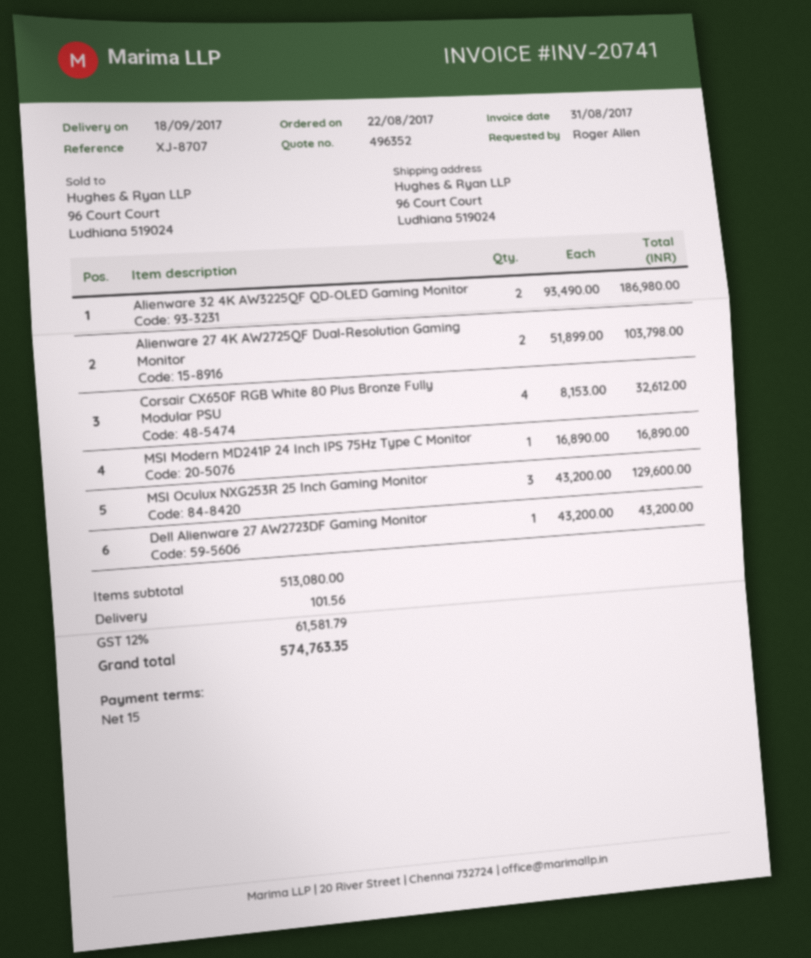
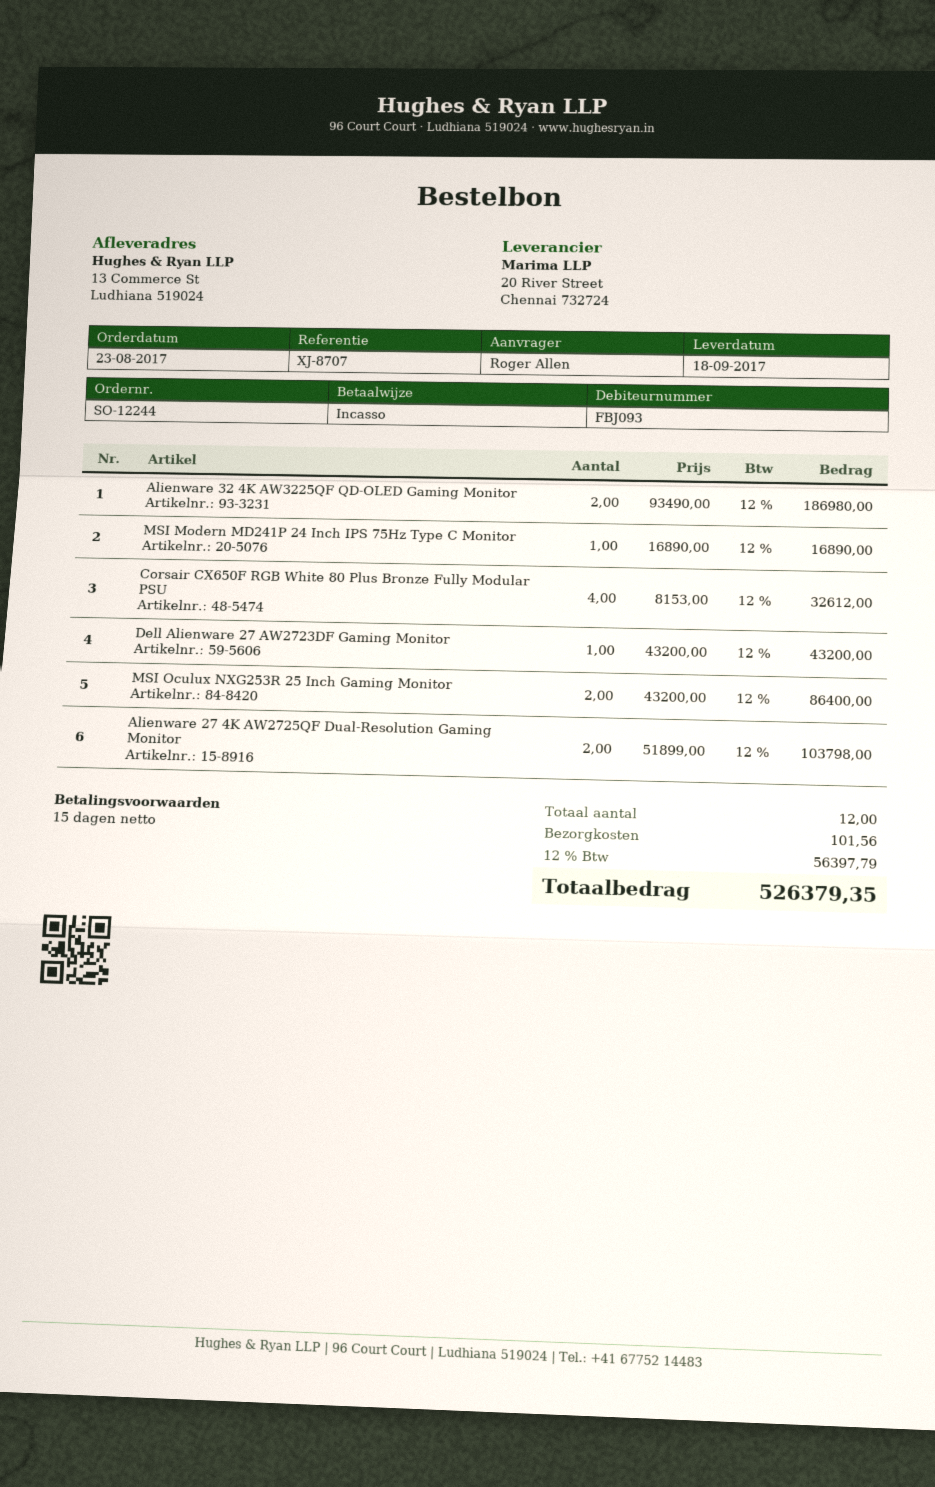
order date: 2017-08-22 -> 2017-08-23
ship to: 96 Court Court, Ludhiana 519024 -> 13 Commerce St, Ludhiana 519024
MSI Oculux NXG253R 25 Inch Gaming Monitor: 3 x 43200.00 = 129600.00 -> 2 x 43200.00 = 86400.00
tax: 12% = 61581.79 -> 12% = 56397.79
total: 574763.35 -> 526379.35

